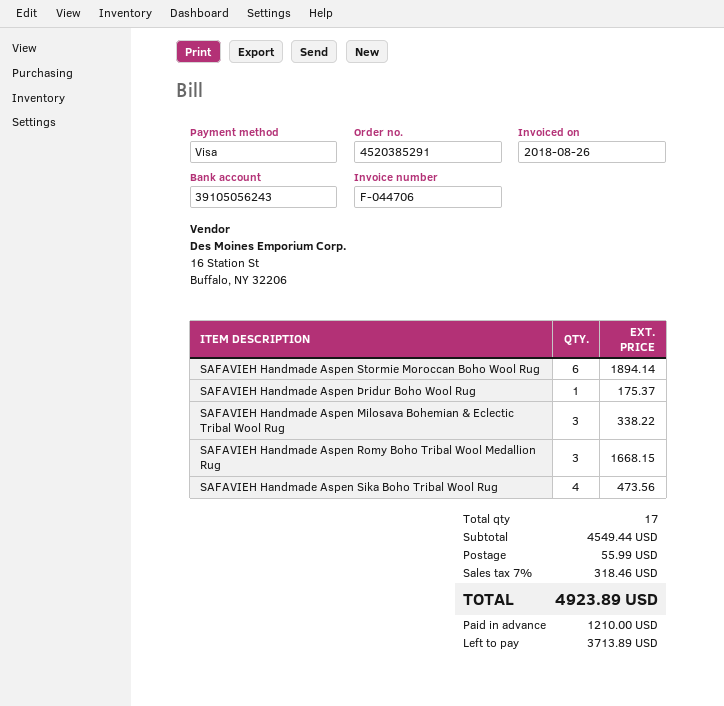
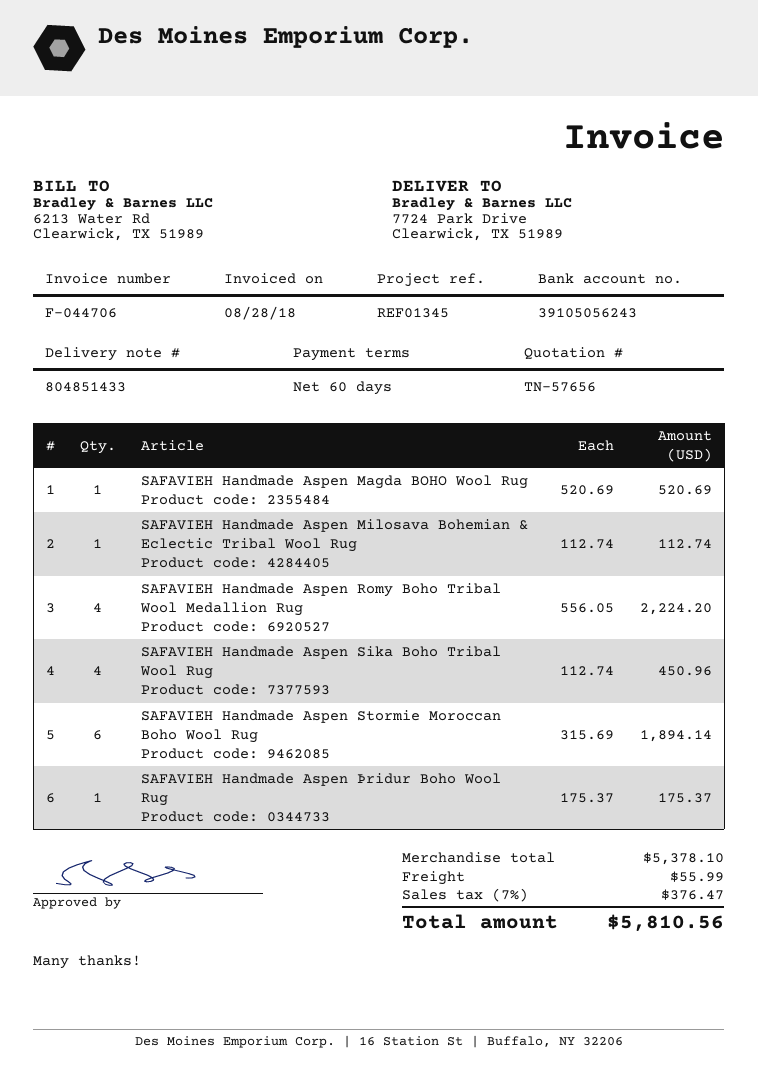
invoice date: 2018-08-26 -> 2018-08-28
SAFAVIEH Handmade Aspen Milosava Bohemian & Eclectic Tribal Wool Rug: 3 for 338.22 -> 1 for 112.74
SAFAVIEH Handmade Aspen Romy Boho Tribal Wool Medallion Rug: 3 for 1668.15 -> 4 for 2224.20
SAFAVIEH Handmade Aspen Sika Boho Tribal Wool Rug: 4 for 473.56 -> 4 for 450.96
SAFAVIEH Handmade Aspen Magda BOHO Wool Rug: none -> 1 for 520.69
subtotal: 4549.44 -> 5378.10
tax: 7% = 318.46 -> 7% = 376.47
total: 4923.89 -> 5810.56

